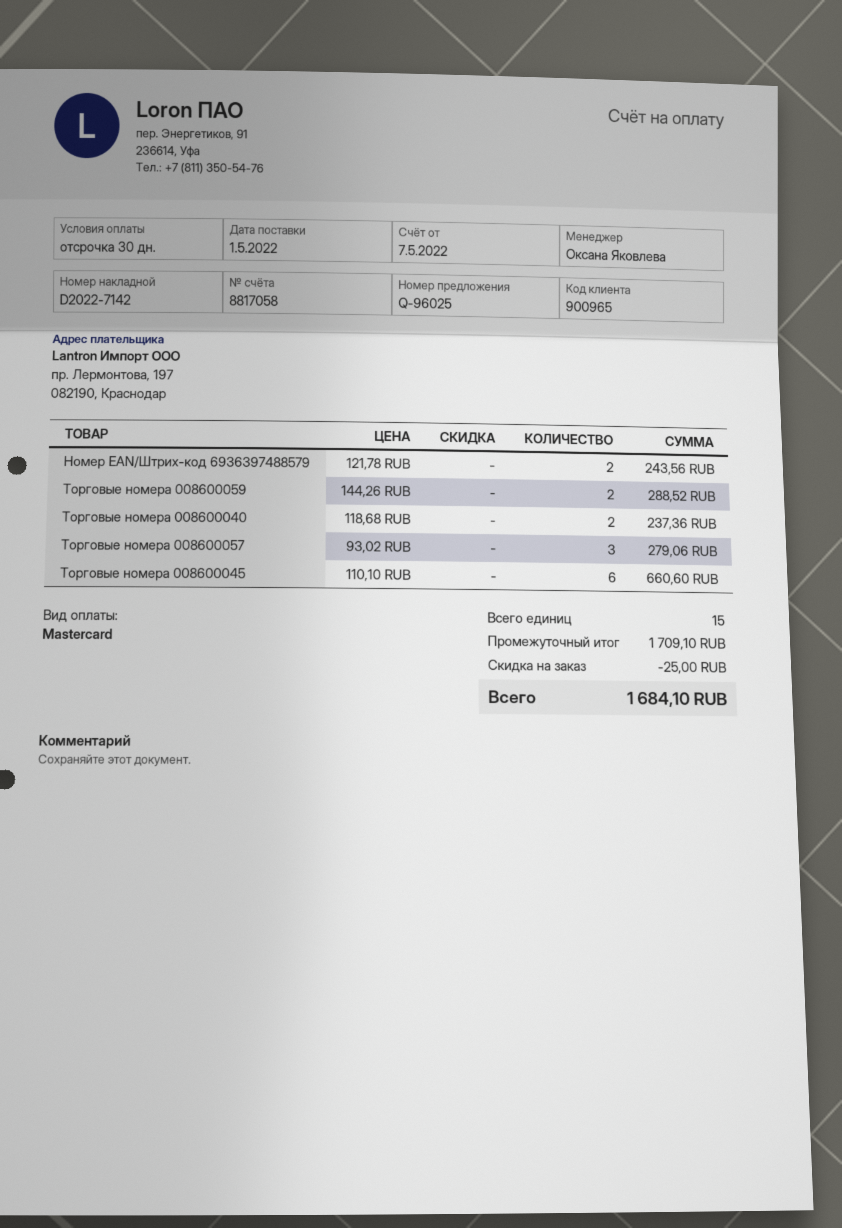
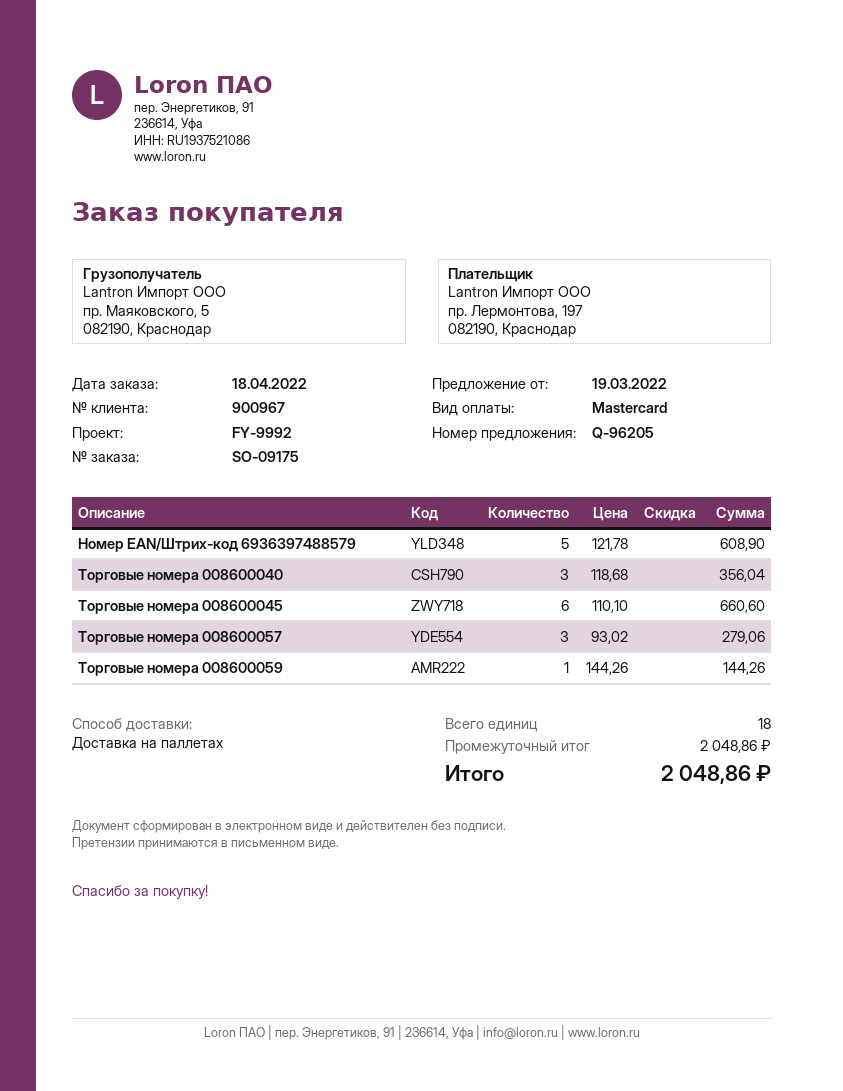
quote number: Q-96025 -> Q-96205
customer number: 900965 -> 900967
Номер EAN/Штрих-код 6936397488579: 2 x 121.78 = 243.56 -> 5 x 121.78 = 608.90
Торговые номера 008600059: 2 x 144.26 = 288.52 -> 1 x 144.26 = 144.26
Торговые номера 008600040: 2 x 118.68 = 237.36 -> 3 x 118.68 = 356.04
total quantity: 15 -> 18
subtotal: 1709.10 -> 2048.86
discount: 25.00 -> none
total: 1684.10 -> 2048.86

